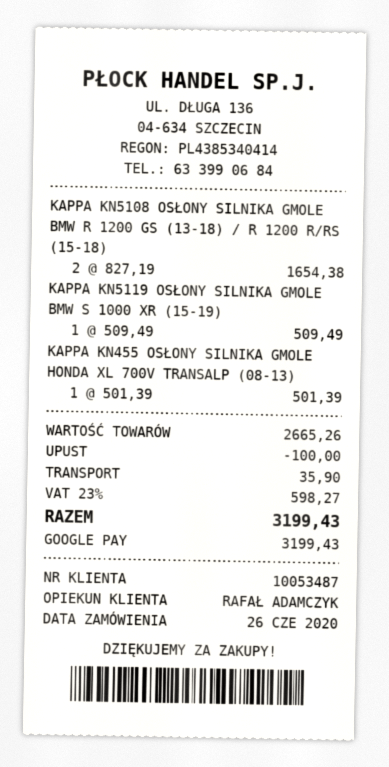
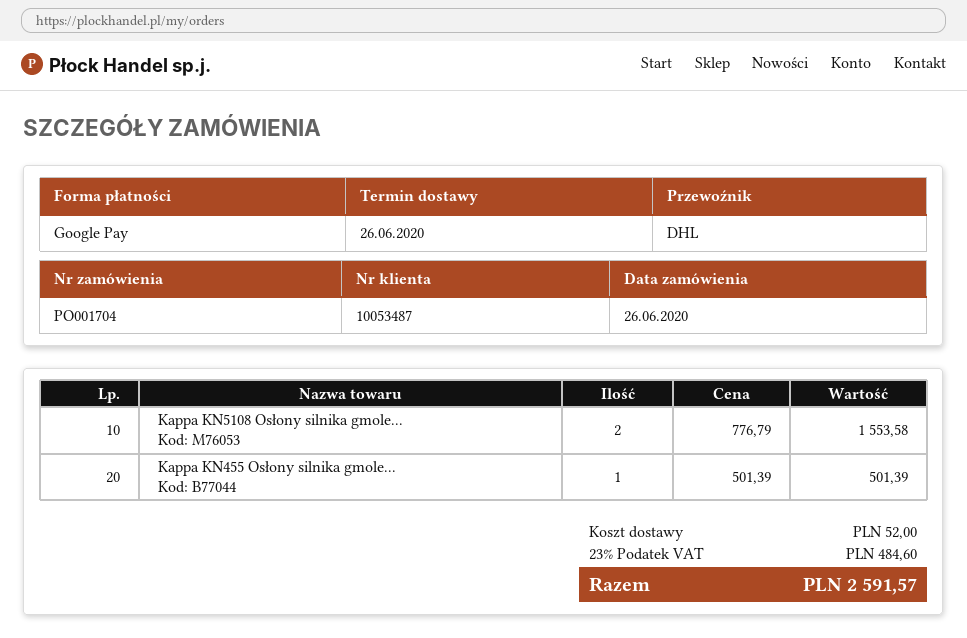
KAPPA KN5108 OSŁONY SILNIKA GMOLE BMW R 1200 GS (13-18) / R 1200 R/RS (15-18): 2 x 827.19 = 1654.38 -> 2 x 776.79 = 1553.58
KAPPA KN5119 OSŁONY SILNIKA GMOLE BMW S 1000 XR (15-19): 1 x 509.49 = 509.49 -> none
discount: 100.00 -> none
shipping: 35.90 -> 52.00
tax: 23% = 598.27 -> 23% = 484.60
total: 3199.43 -> 2591.57

